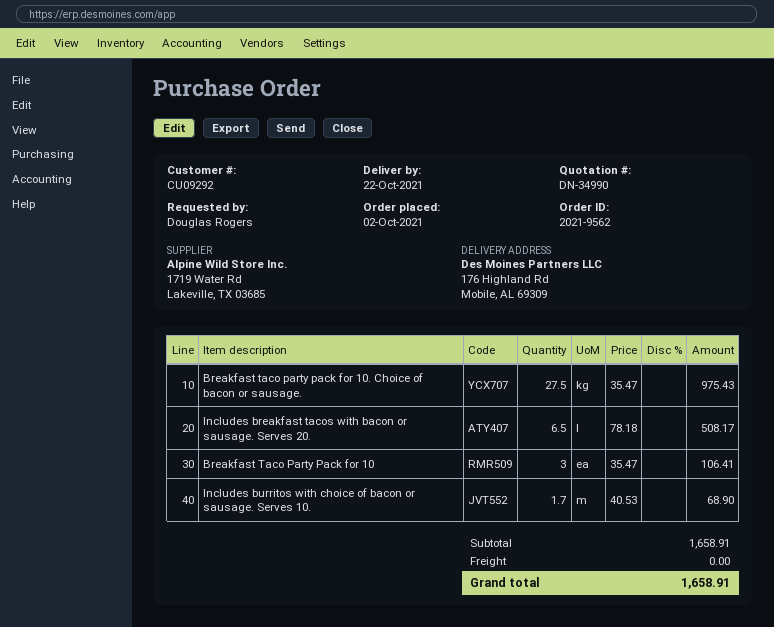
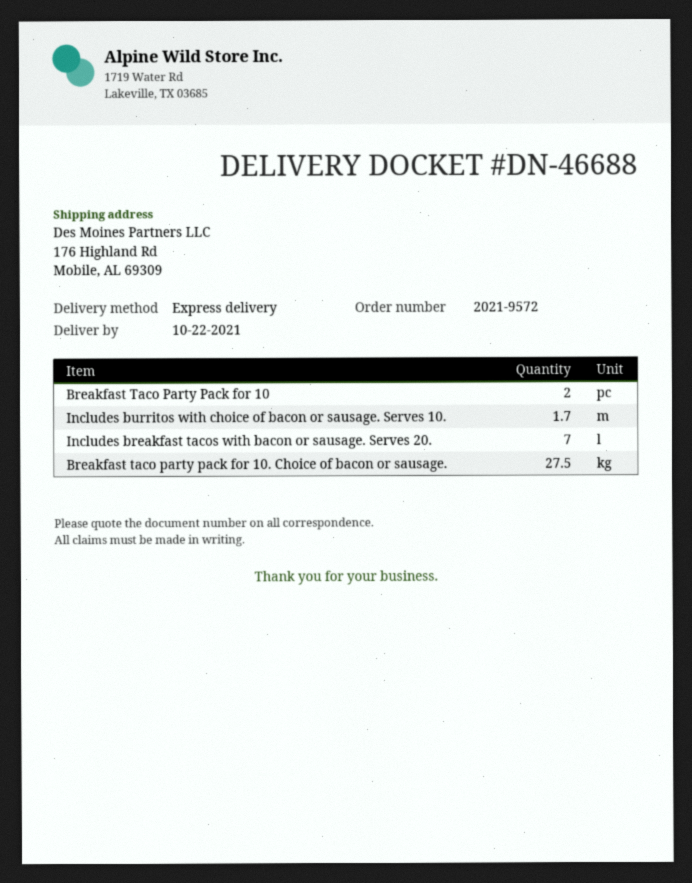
order number: 2021-9562 -> 2021-9572
Includes breakfast tacos with bacon or sausage. Serves 20.: 6.5 -> 7
Breakfast Taco Party Pack for 10: 3 -> 2

